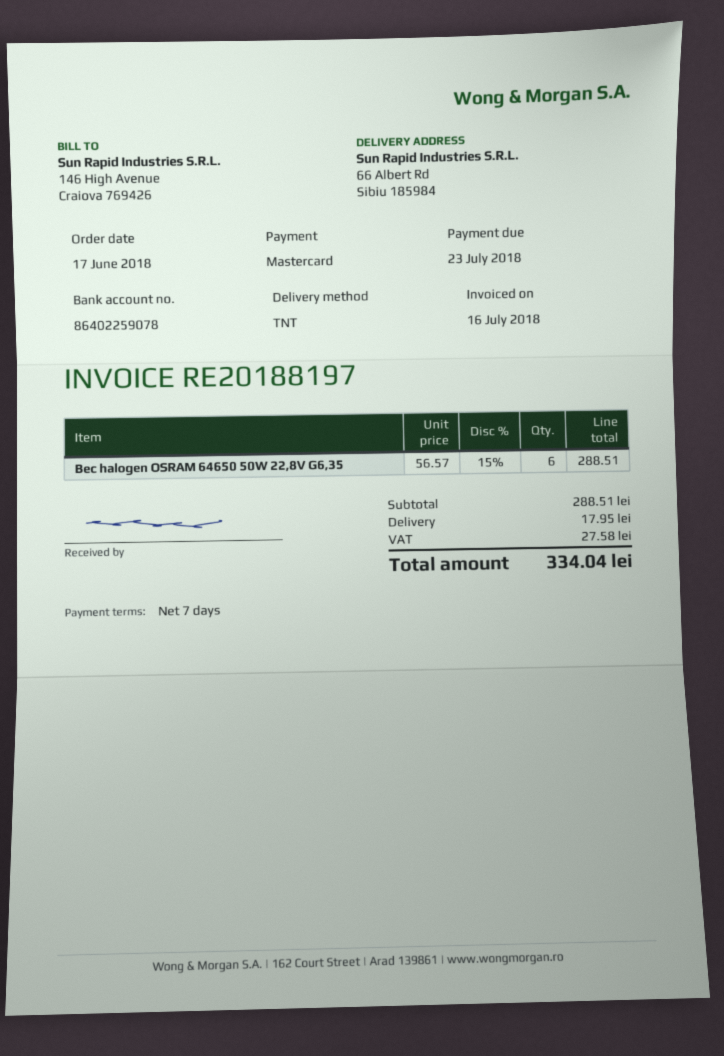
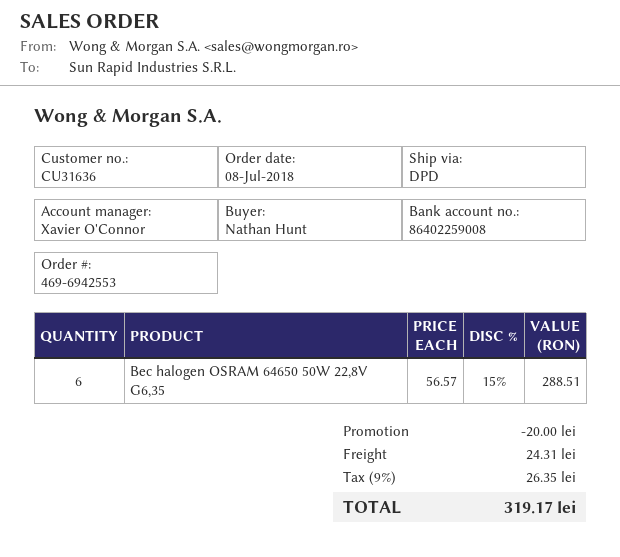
order date: 2018-06-17 -> 2018-07-08
bank account: 86402259078 -> 86402259008
shipping method: TNT -> DPD
discount: none -> 20.00
shipping: 17.95 -> 24.31
tax: 27.58 -> 26.35
total: 334.04 -> 319.17

